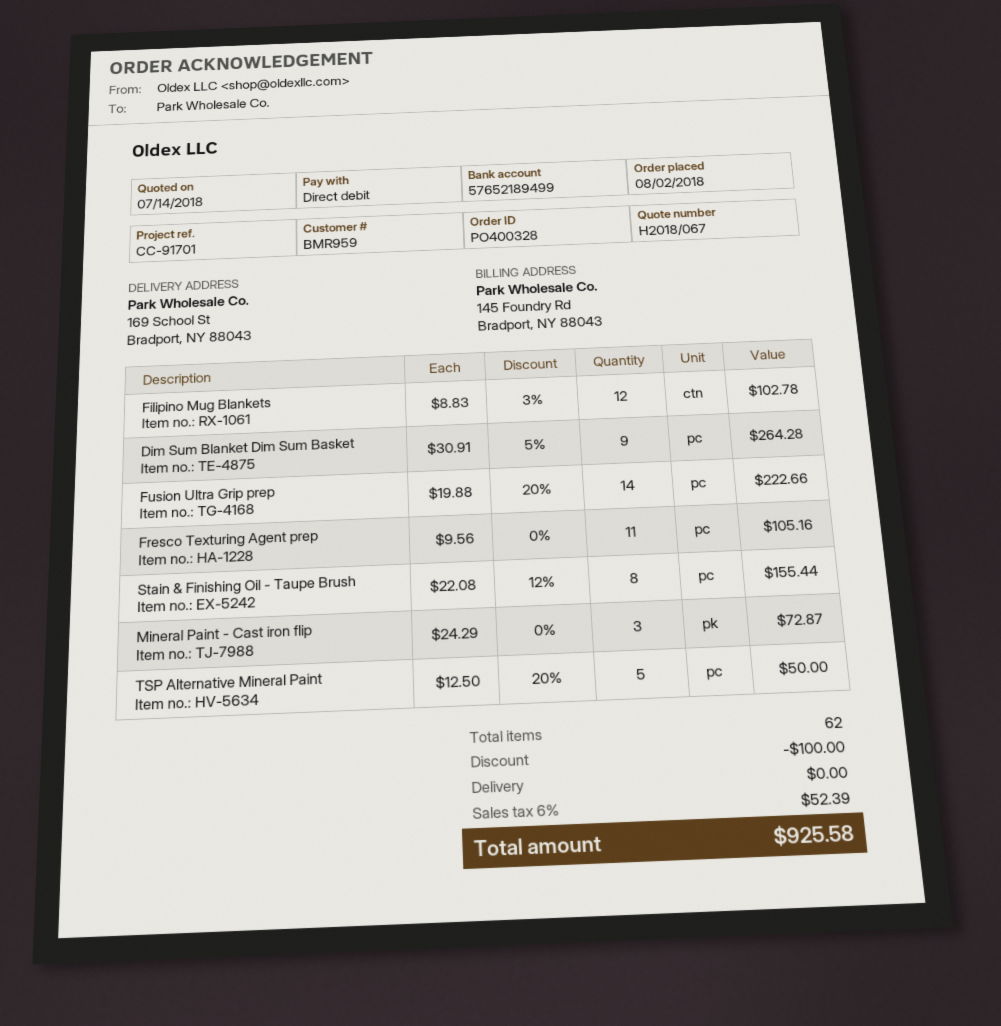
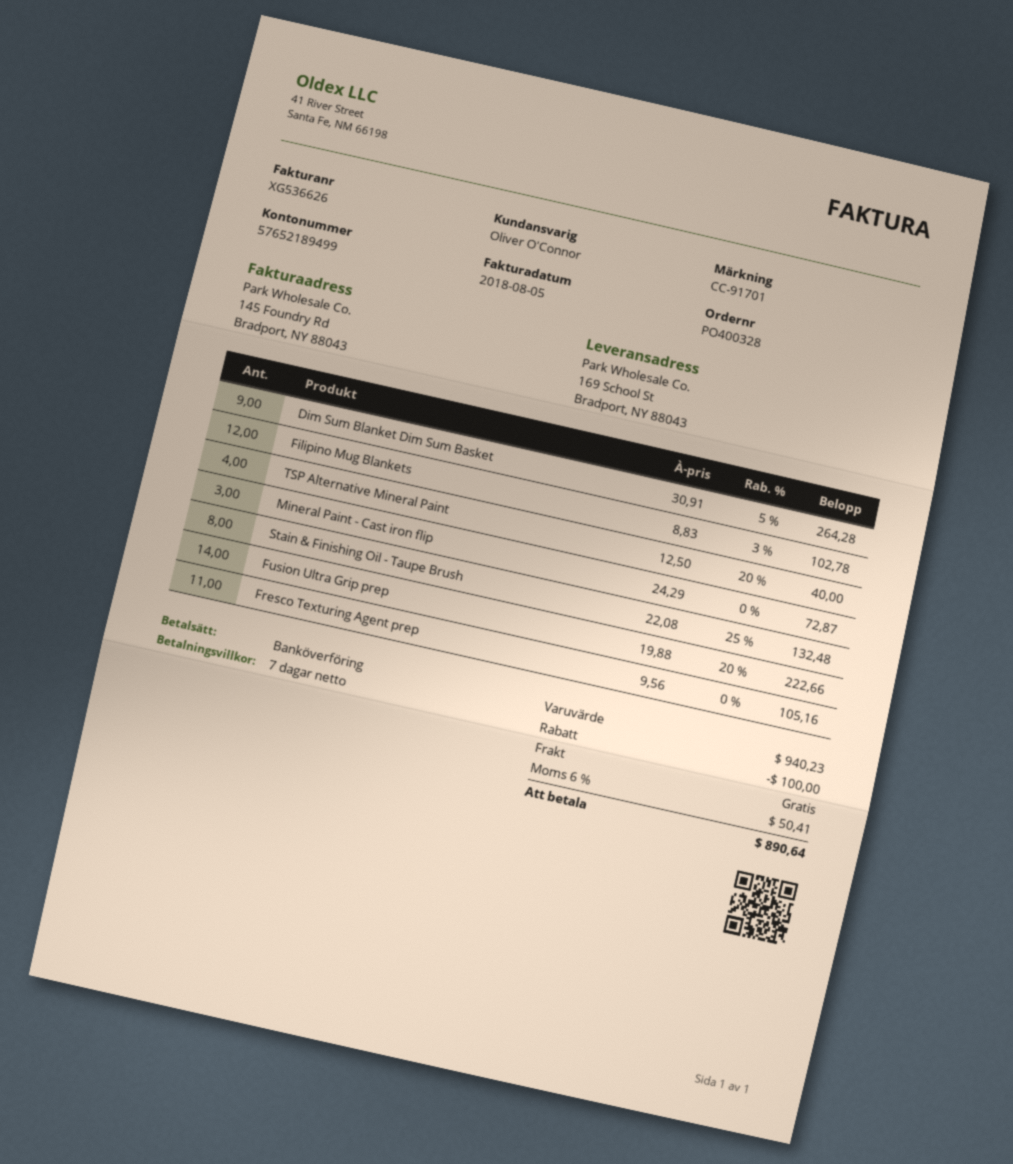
payment method: direct debit -> bank transfer
Stain & Finishing Oil - Taupe Brush: 8 x 22.08 - 12% = 155.44 -> 8 x 22.08 - 25% = 132.48
TSP Alternative Mineral Paint: 5 x 12.50 - 20% = 50.00 -> 4 x 12.50 - 20% = 40.00
tax: 6% = 52.39 -> 6% = 50.41
total: 925.58 -> 890.64

